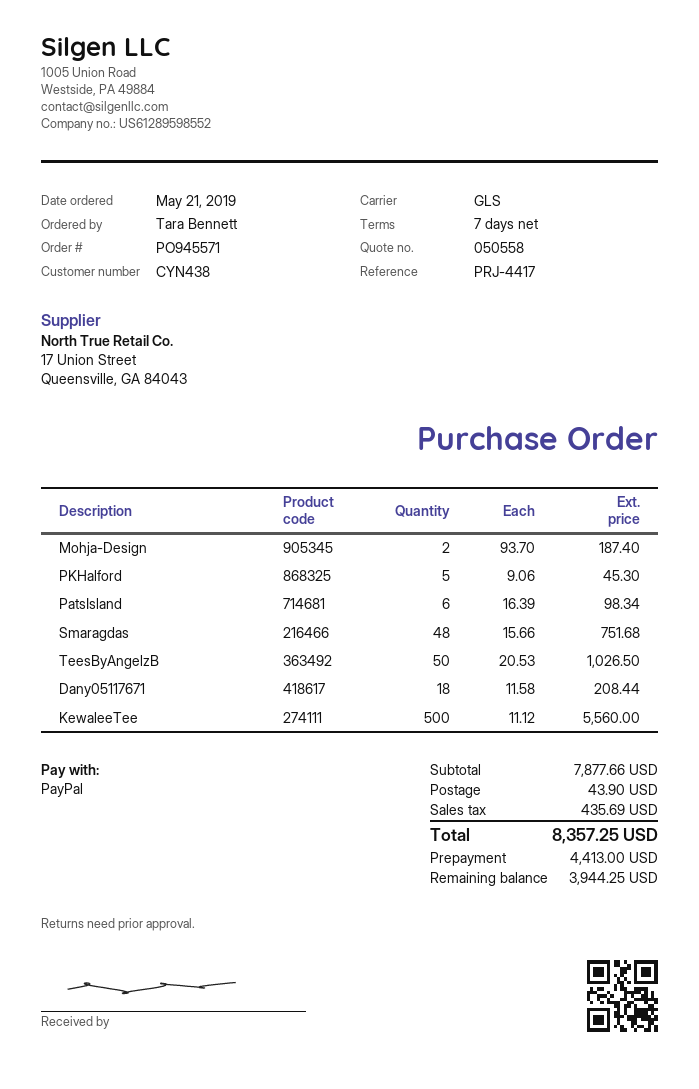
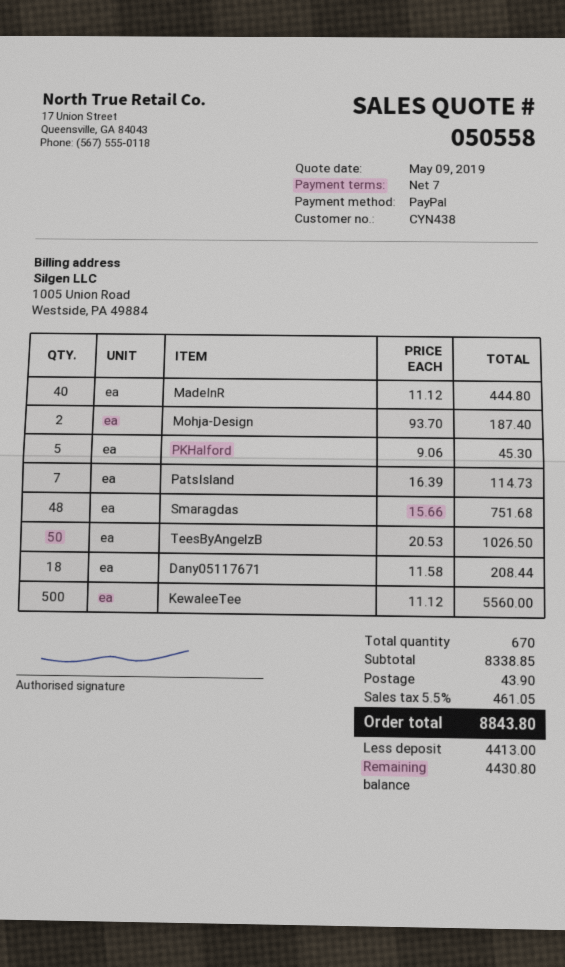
PatsIsland: 6 x 16.39 = 98.34 -> 7 x 16.39 = 114.73
MadeInR: none -> 40 x 11.12 = 444.80
subtotal: 7877.66 -> 8338.85
tax: 435.69 -> 461.05
total: 8357.25 -> 8843.80
balance: 3944.25 -> 4430.80

